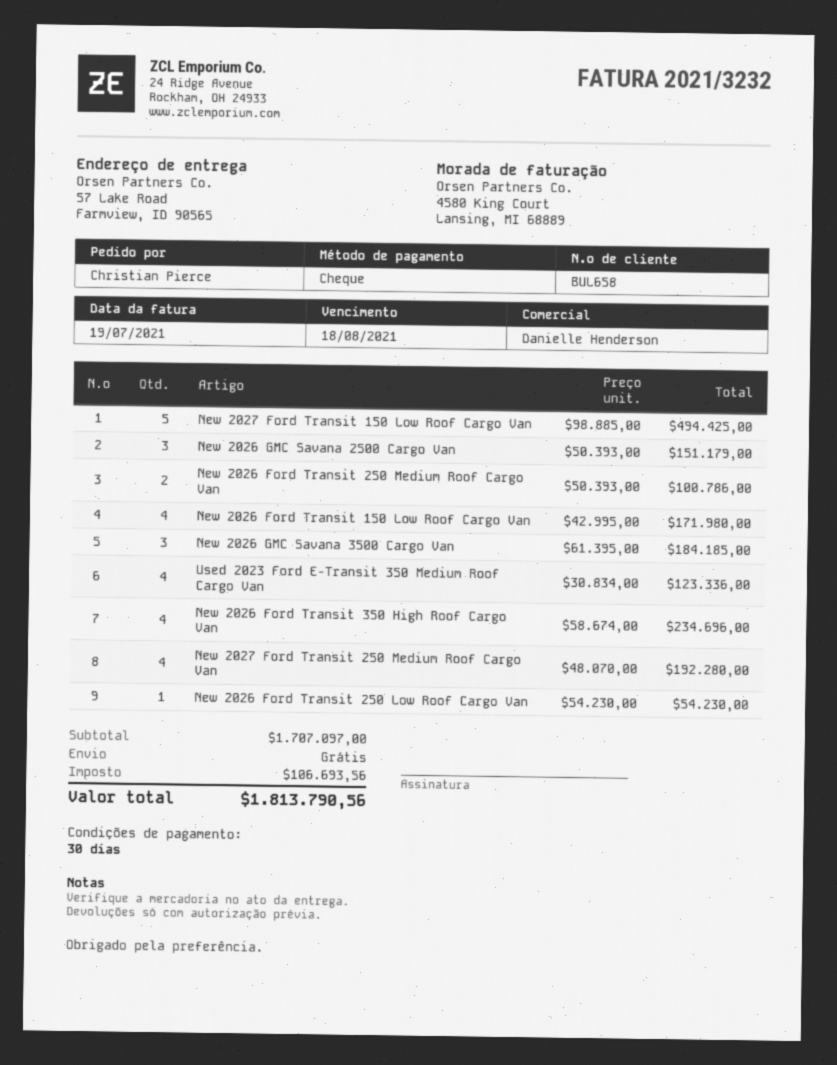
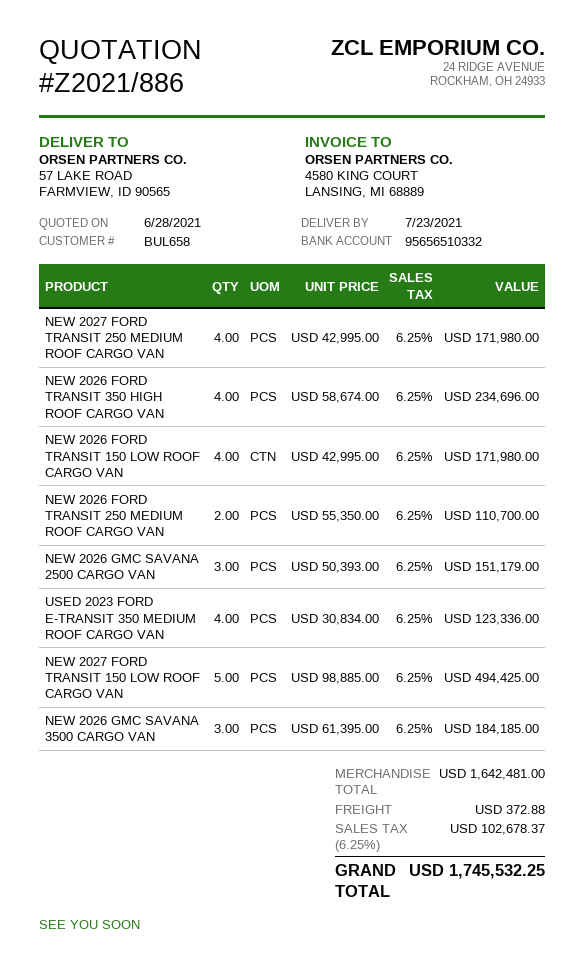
New 2026 Ford Transit 250 Medium Roof Cargo Van: 2 x 50393.00 = 100786.00 -> 2 x 55350.00 = 110700.00
New 2027 Ford Transit 250 Medium Roof Cargo Van: 4 x 48070.00 = 192280.00 -> 4 x 42995.00 = 171980.00
New 2026 Ford Transit 250 Low Roof Cargo Van: 1 x 54230.00 = 54230.00 -> none
subtotal: 1707097.00 -> 1642481.00
shipping: 0.00 -> 372.88
tax: 106693.56 -> 102678.37
total: 1813790.56 -> 1745532.25

